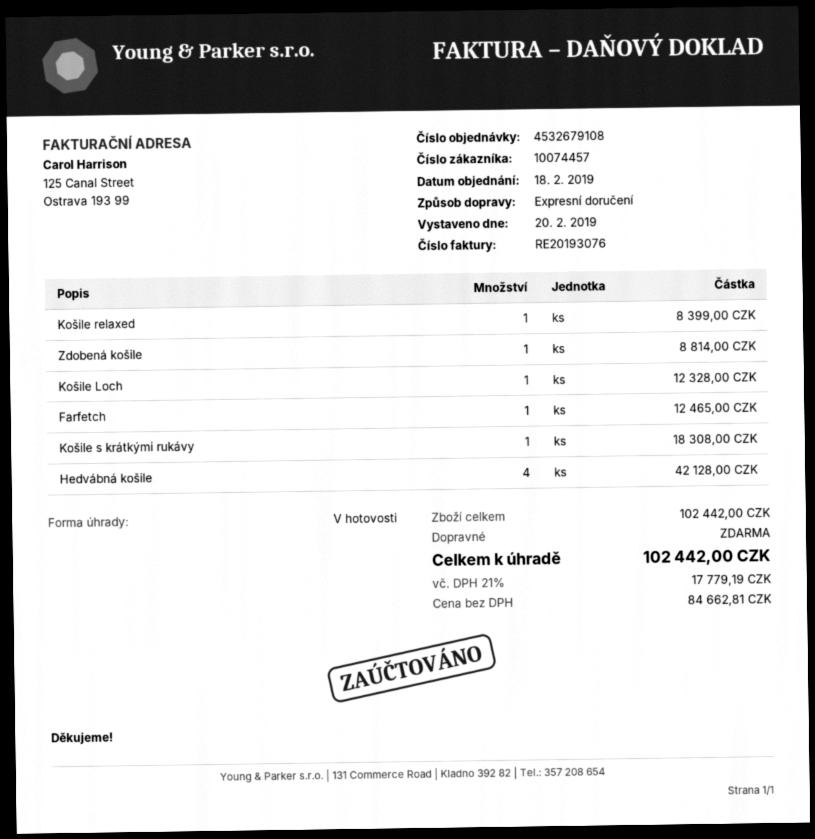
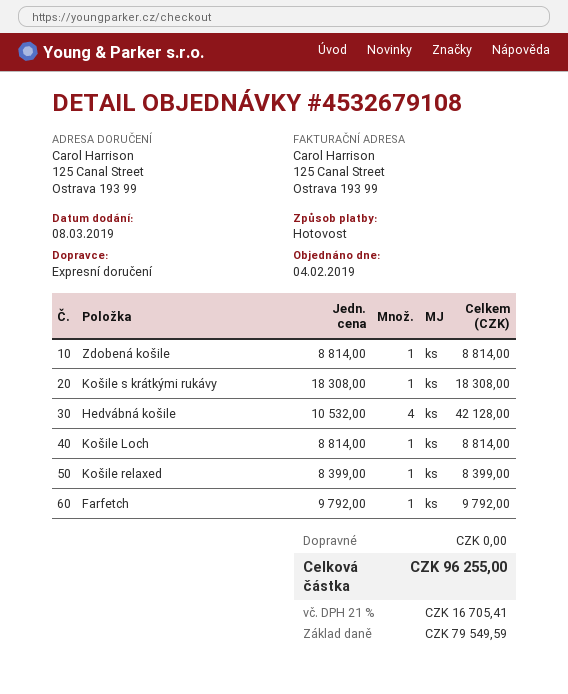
order date: 2019-02-18 -> 2019-02-04
Košile Loch: 1 for 12328.00 -> 1 for 8814.00
Farfetch: 1 for 12465.00 -> 1 for 9792.00
net: 84662.81 -> 79549.59
tax: 21% = 17779.19 -> 21% = 16705.41
total: 102442.00 -> 96255.00

